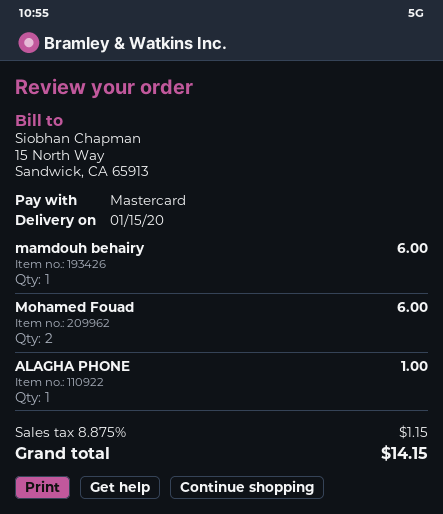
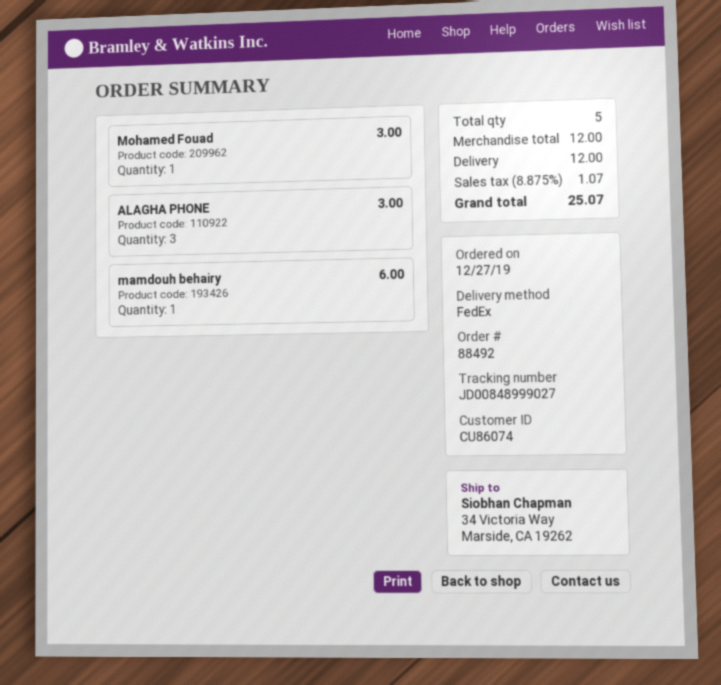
Mohamed Fouad: 2 for 6.00 -> 1 for 3.00
ALAGHA PHONE: 1 for 1.00 -> 3 for 3.00
shipping: none -> 12.00
tax: 8.875% = 1.15 -> 8.875% = 1.07
total: 14.15 -> 25.07

